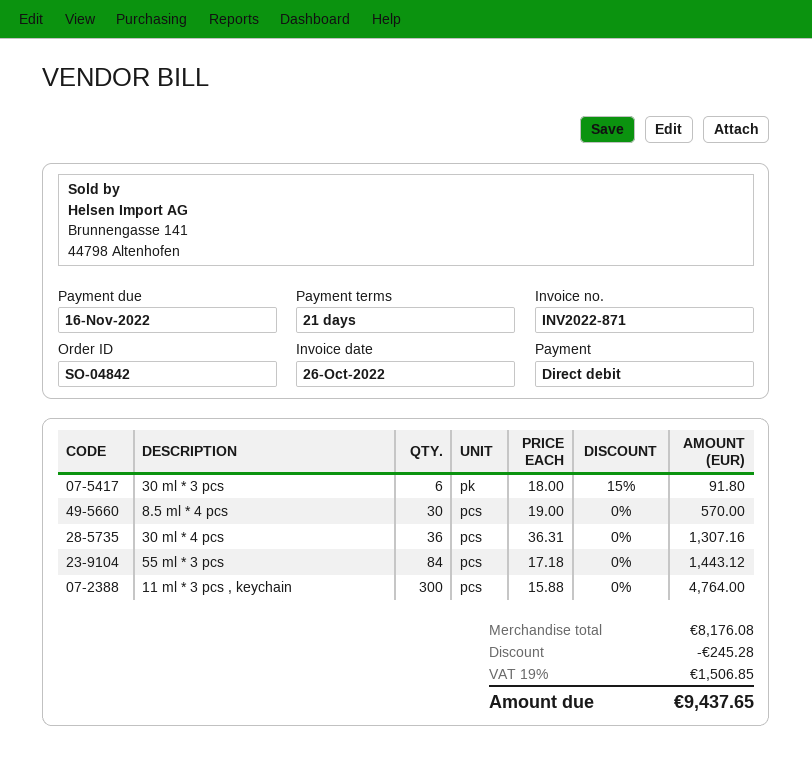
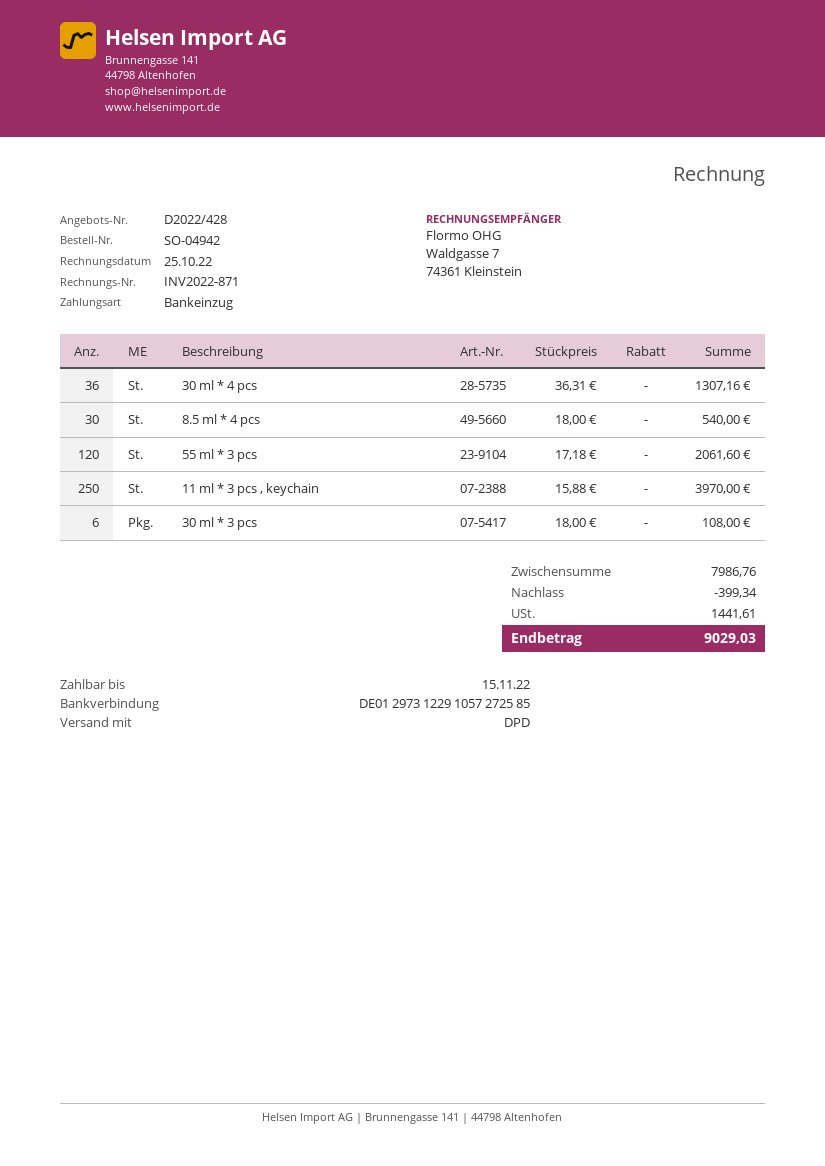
order number: SO-04842 -> SO-04942
invoice date: 2022-10-26 -> 2022-10-25
due date: 2022-11-16 -> 2022-11-15
30 ml * 3 pcs: 6 x 18.00 - 15% = 91.80 -> 6 x 18.00 = 108.00
8.5 ml * 4 pcs: 30 x 19.00 = 570.00 -> 30 x 18.00 = 540.00
55 ml * 3 pcs: 84 x 17.18 = 1443.12 -> 120 x 17.18 = 2061.60
11 ml * 3 pcs , keychain: 300 x 15.88 = 4764.00 -> 250 x 15.88 = 3970.00
subtotal: 8176.08 -> 7986.76
discount: 245.28 -> 399.34
tax: 1506.85 -> 1441.61
total: 9437.65 -> 9029.03

